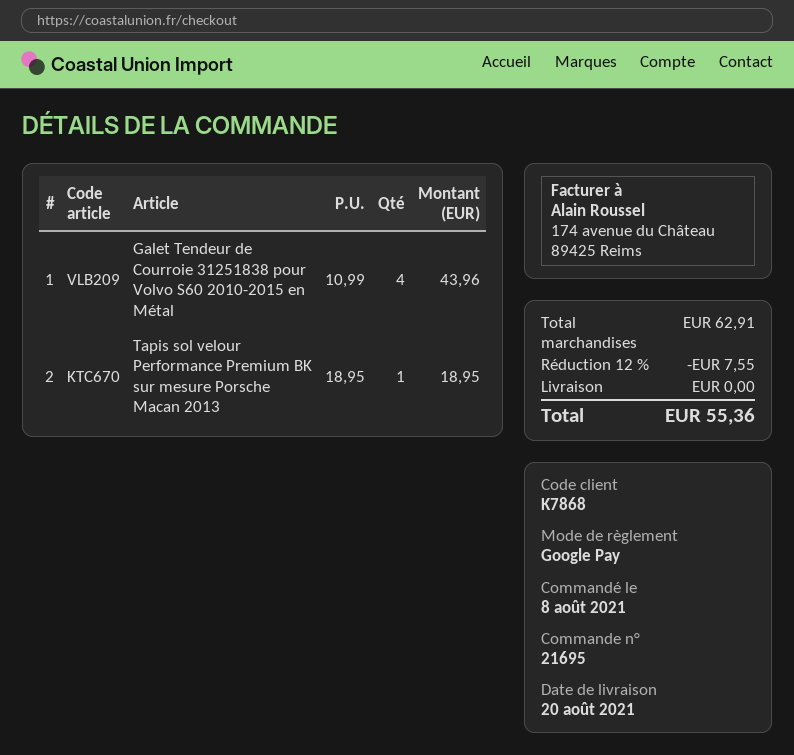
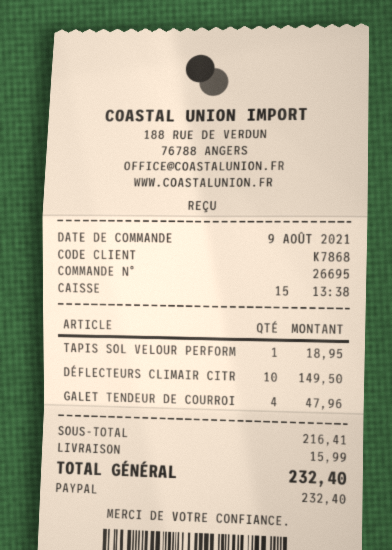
order number: 21695 -> 26695
order date: 2021-08-08 -> 2021-08-09
payment method: Google Pay -> PayPal
Galet Tendeur de Courroie 31251838 pour Volvo S60 2010-2015 en Métal: 4 for 43.96 -> 4 for 47.96
DÉFLECTEURS CLIMAIR CITR: none -> 10 for 149.50
subtotal: 62.91 -> 216.41
discount: 12% = 7.55 -> none
shipping: 0.00 -> 15.99
total: 55.36 -> 232.40

